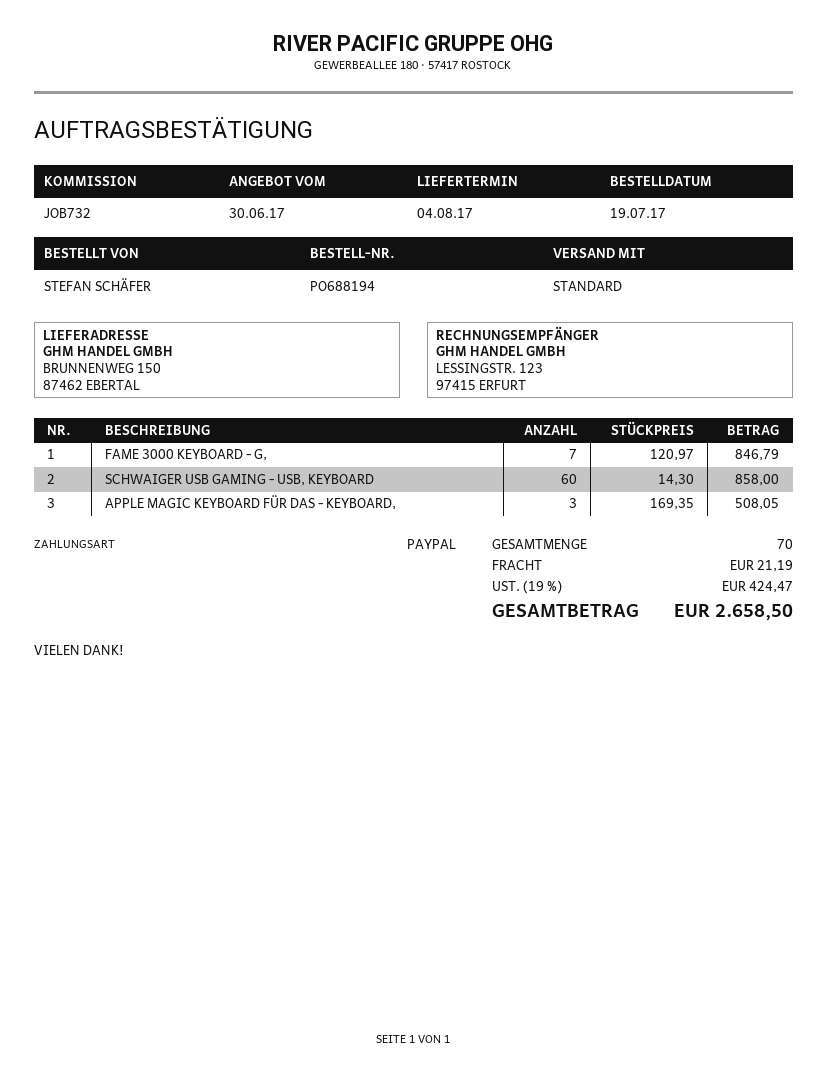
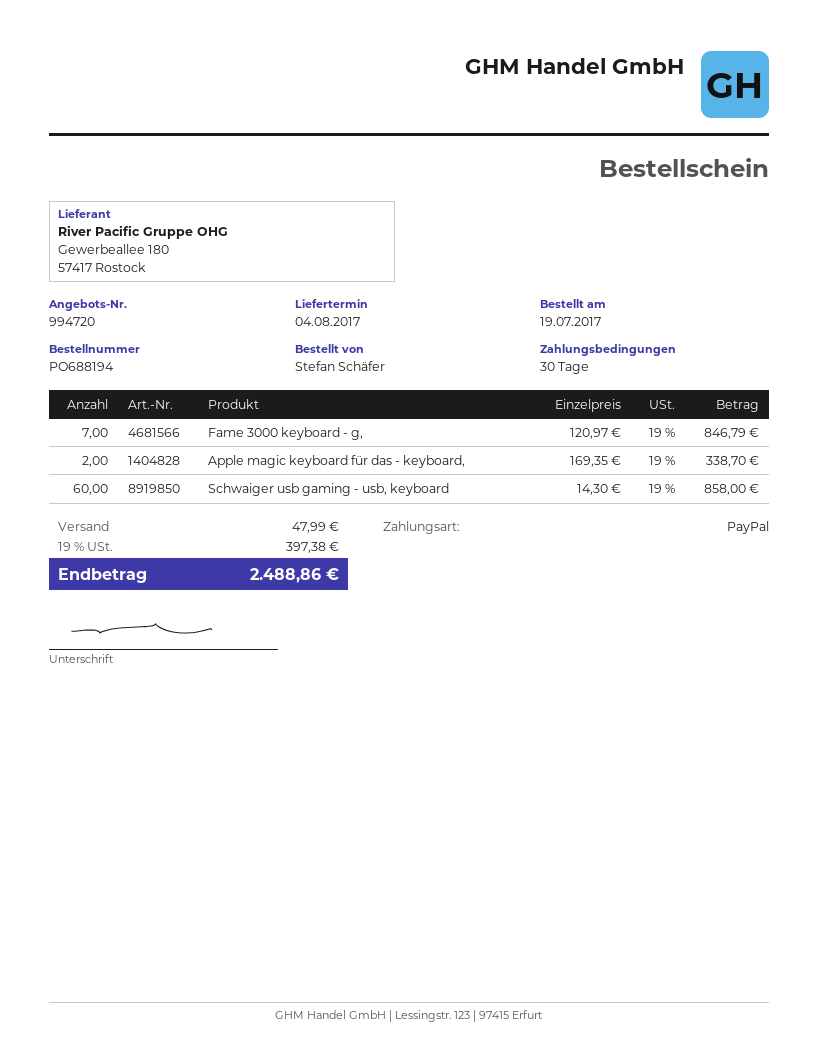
APPLE MAGIC KEYBOARD FÜR DAS - KEYBOARD,: 3 x 169.35 = 508.05 -> 2 x 169.35 = 338.70
shipping: 21.19 -> 47.99
tax: 19% = 424.47 -> 19% = 397.38
total: 2658.50 -> 2488.86

